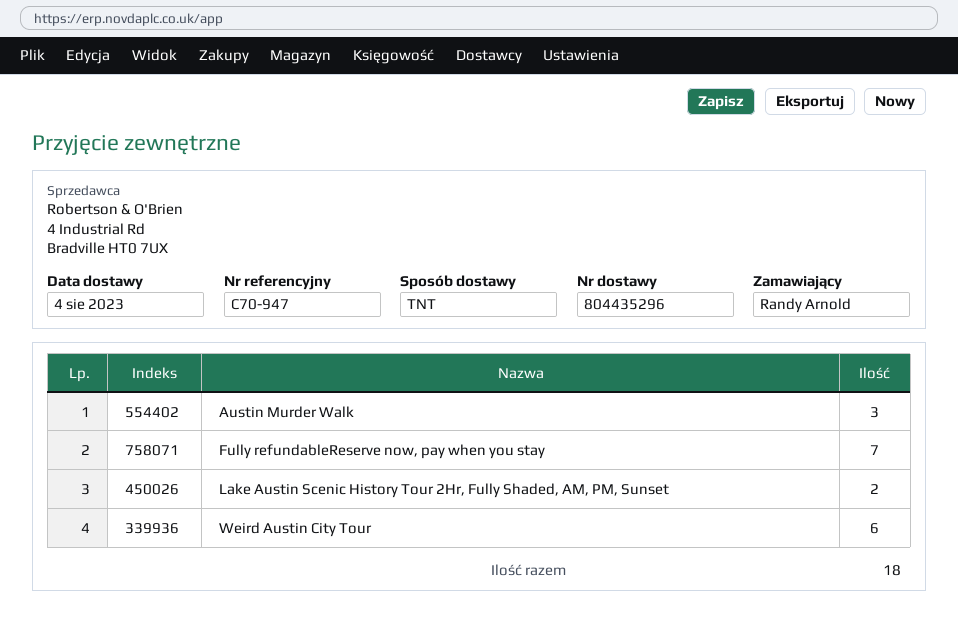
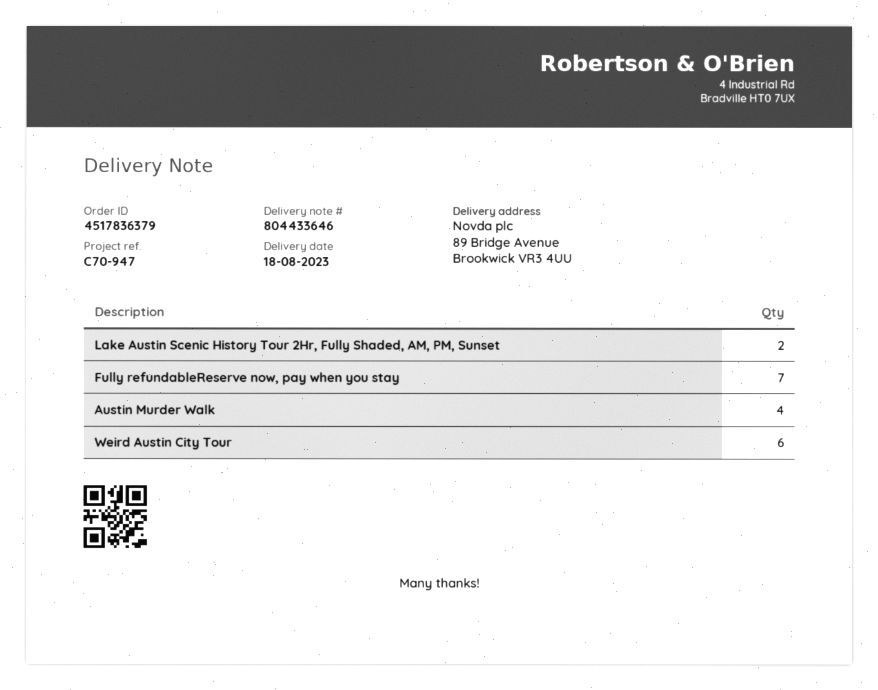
delivery note number: 804435296 -> 804433646
delivery date: 2023-08-04 -> 2023-08-18
Austin Murder Walk: 3 -> 4

